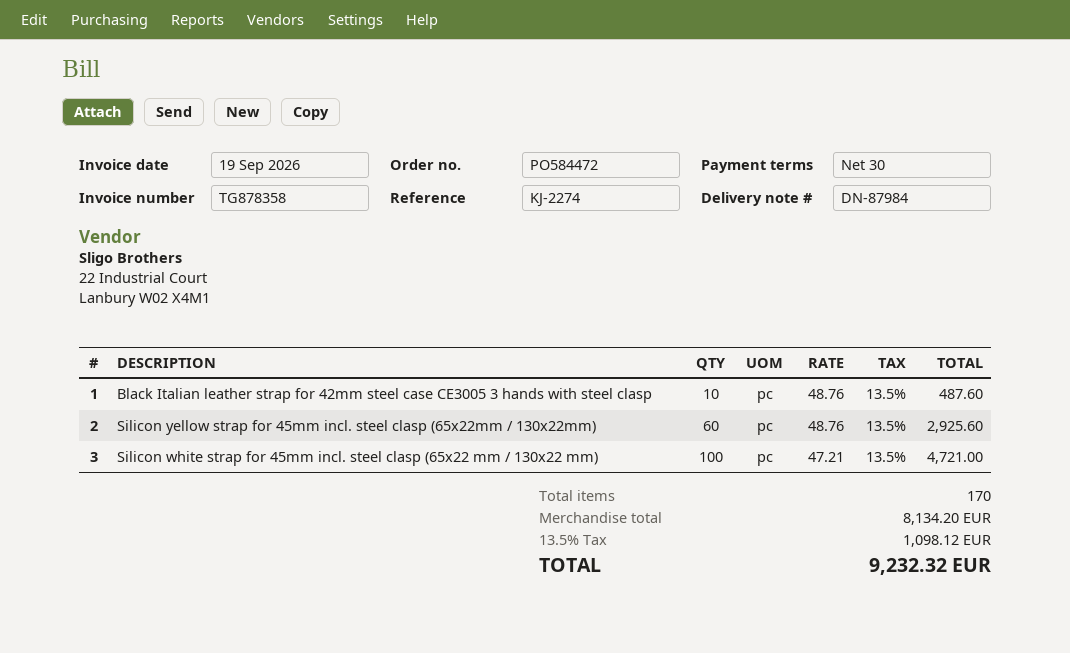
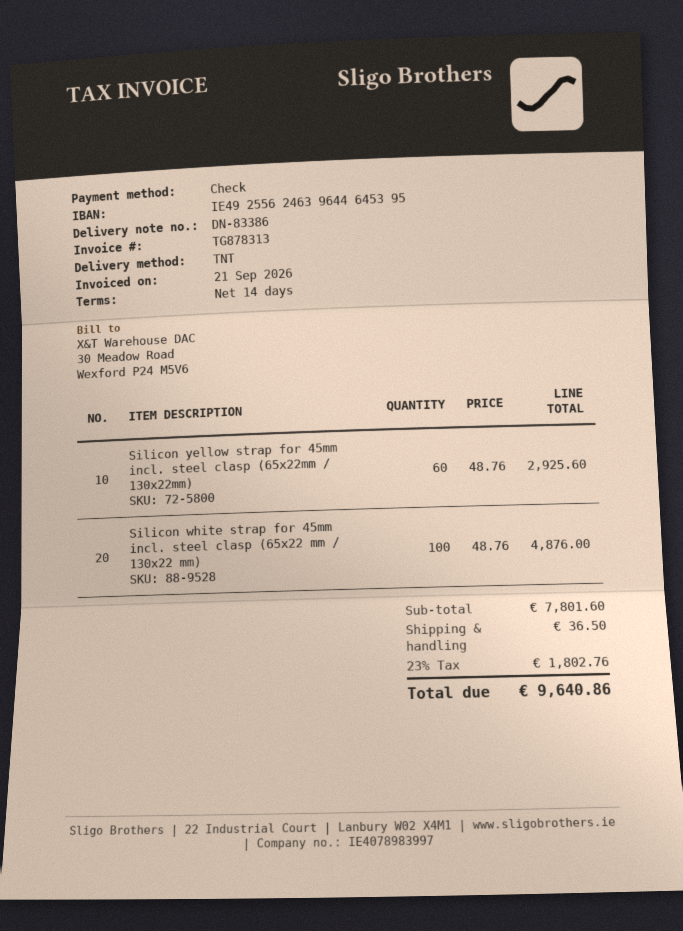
delivery note number: DN-87984 -> DN-83386
invoice number: TG878358 -> TG878313
invoice date: 2026-09-19 -> 2026-09-21
payment terms: 30 days -> 14 days
Black Italian leather strap for 42mm steel case CE3005 3 hands with steel clasp: 10 x 48.76 = 487.60 -> none
Silicon white strap for 45mm incl. steel clasp (65x22 mm / 130x22 mm): 100 x 47.21 = 4721.00 -> 100 x 48.76 = 4876.00
subtotal: 8134.20 -> 7801.60
shipping: none -> 36.50
tax: 13.5% = 1098.12 -> 23% = 1802.76
total: 9232.32 -> 9640.86

